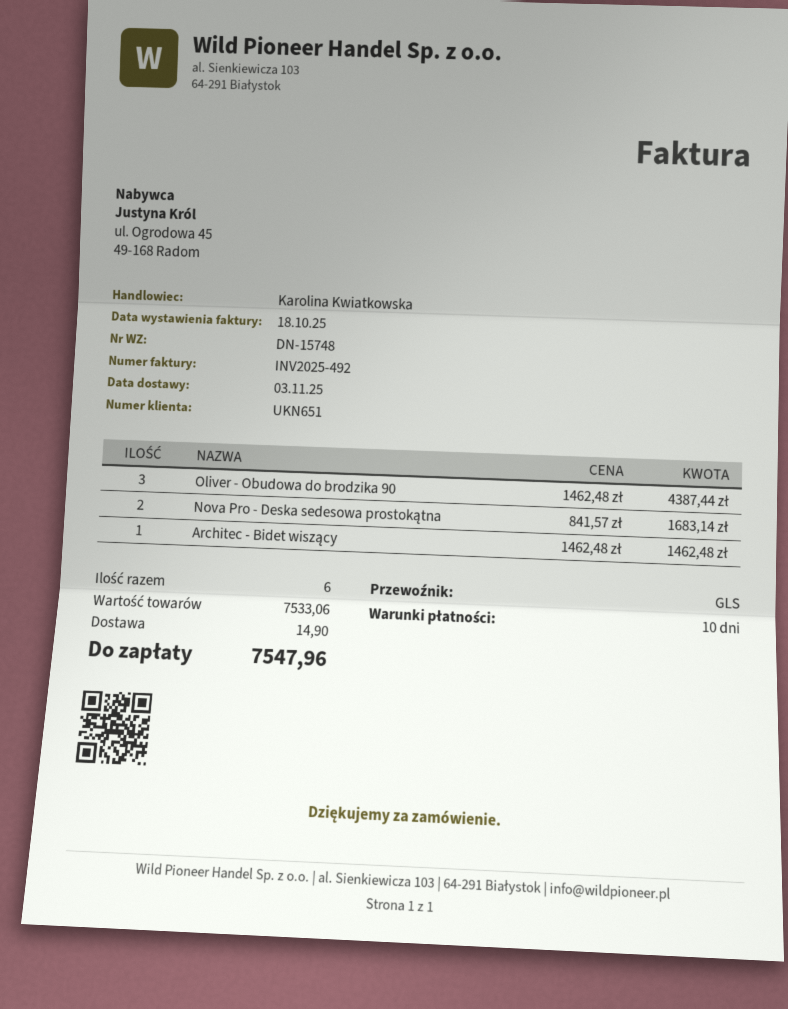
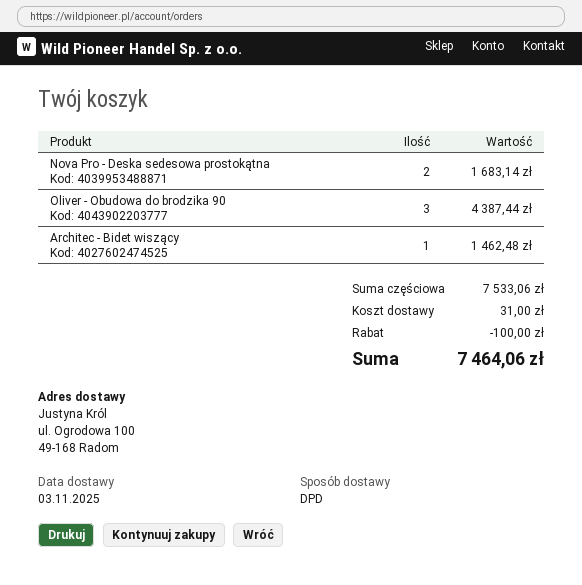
shipping method: GLS -> DPD
discount: none -> 100.00
shipping: 14.90 -> 31.00
total: 7547.96 -> 7464.06

